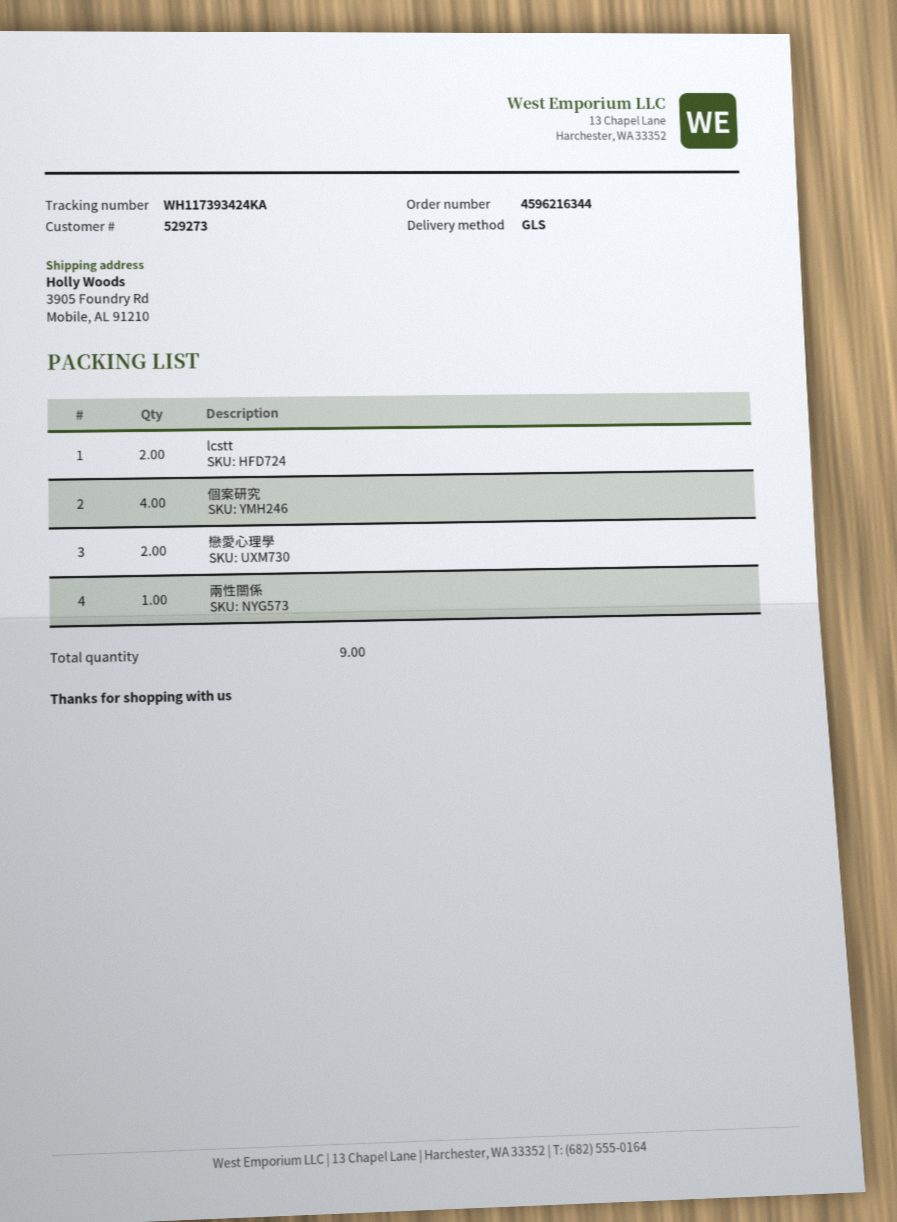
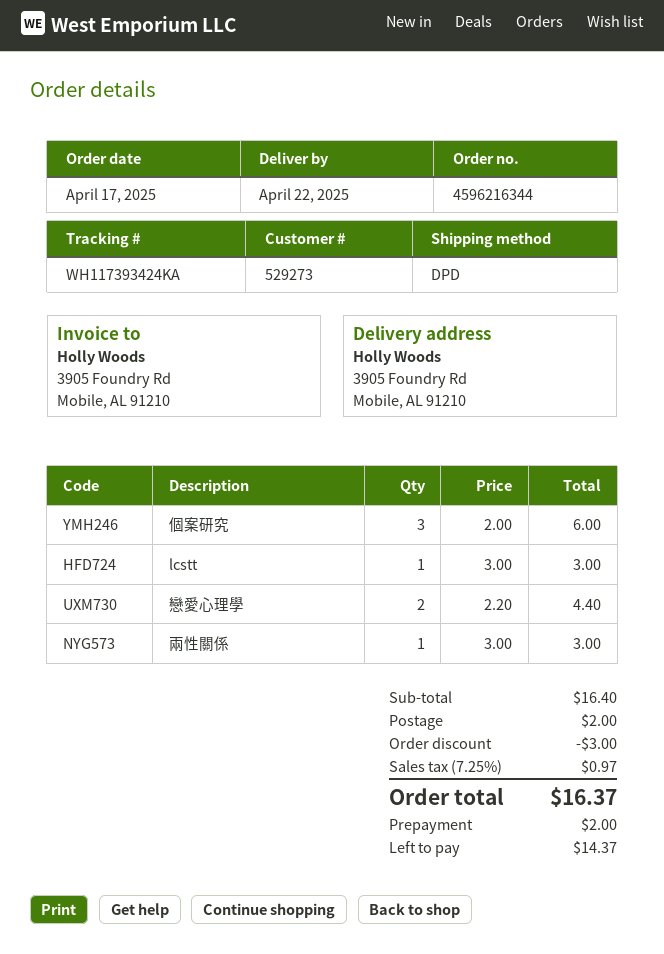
shipping method: GLS -> DPD
lcstt: 2 -> 1
個案研究: 4 -> 3

